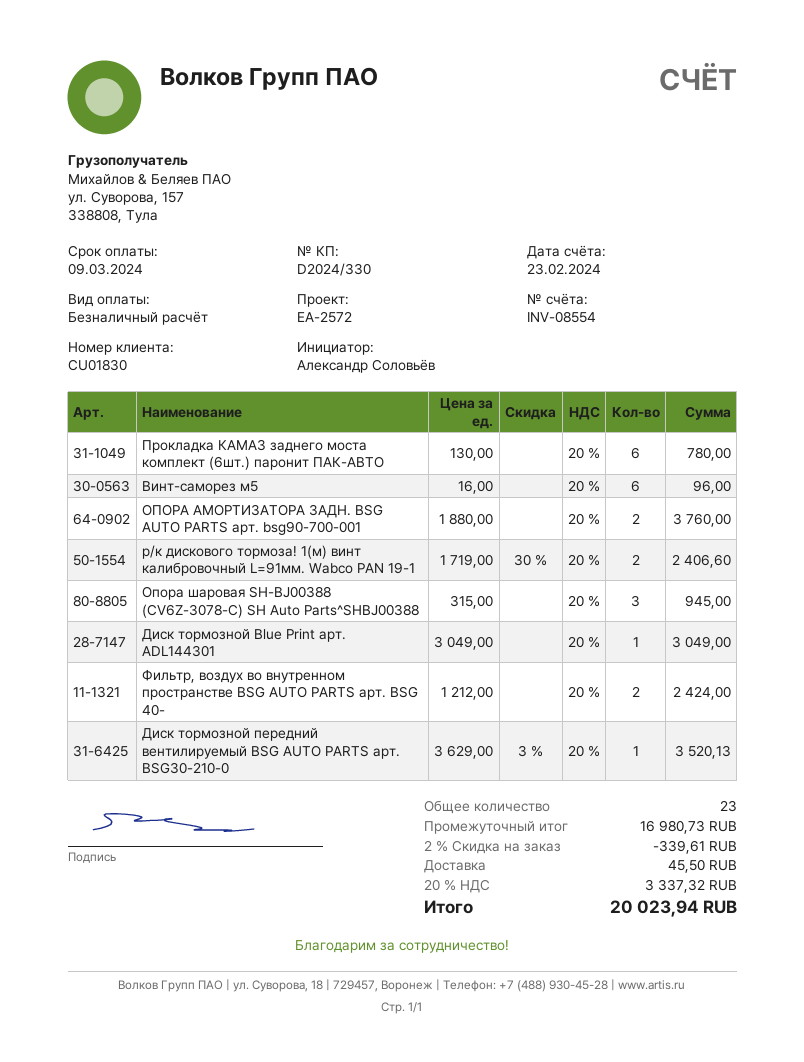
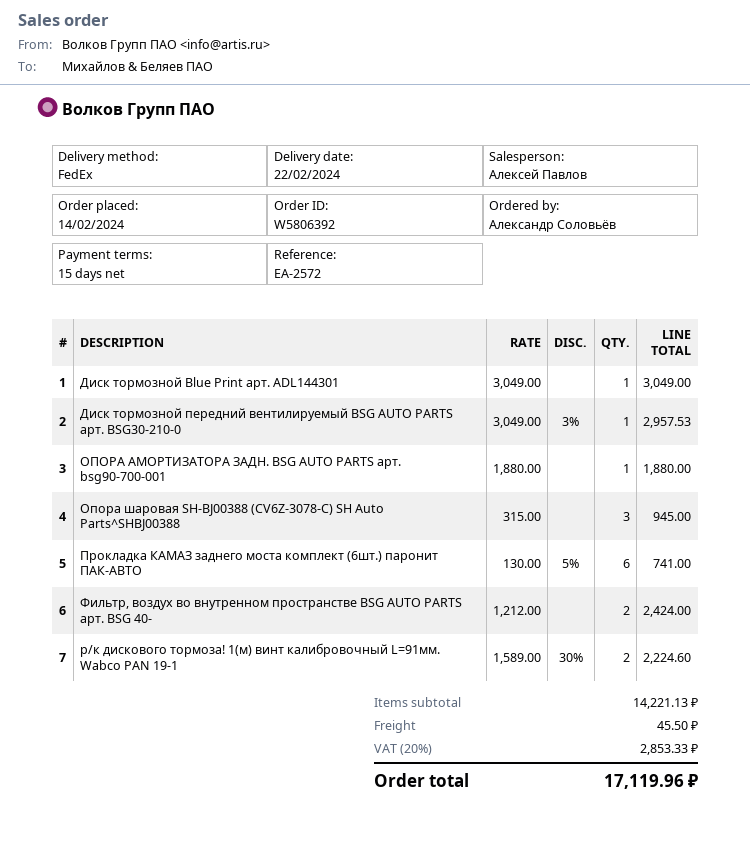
Прокладка КАМАЗ заднего моста комплект (6шт.) паронит ПАК-АВТО: 6 x 130.00 = 780.00 -> 6 x 130.00 - 5% = 741.00
Винт-саморез м5: 6 x 16.00 = 96.00 -> none
ОПОРА АМОРТИЗАТОРА ЗАДН. BSG AUTO PARTS арт. bsg90-700-001: 2 x 1880.00 = 3760.00 -> 1 x 1880.00 = 1880.00
р/к дискового тормоза! 1(м) винт калибровочный L=91мм. Wabco PAN 19-1: 2 x 1719.00 - 30% = 2406.60 -> 2 x 1589.00 - 30% = 2224.60
Диск тормозной передний вентилируемый BSG AUTO PARTS арт. BSG30-210-0: 1 x 3629.00 - 3% = 3520.13 -> 1 x 3049.00 - 3% = 2957.53
subtotal: 16980.73 -> 14221.13
discount: 2% = 339.61 -> none
tax: 20% = 3337.32 -> 20% = 2853.33
total: 20023.94 -> 17119.96

